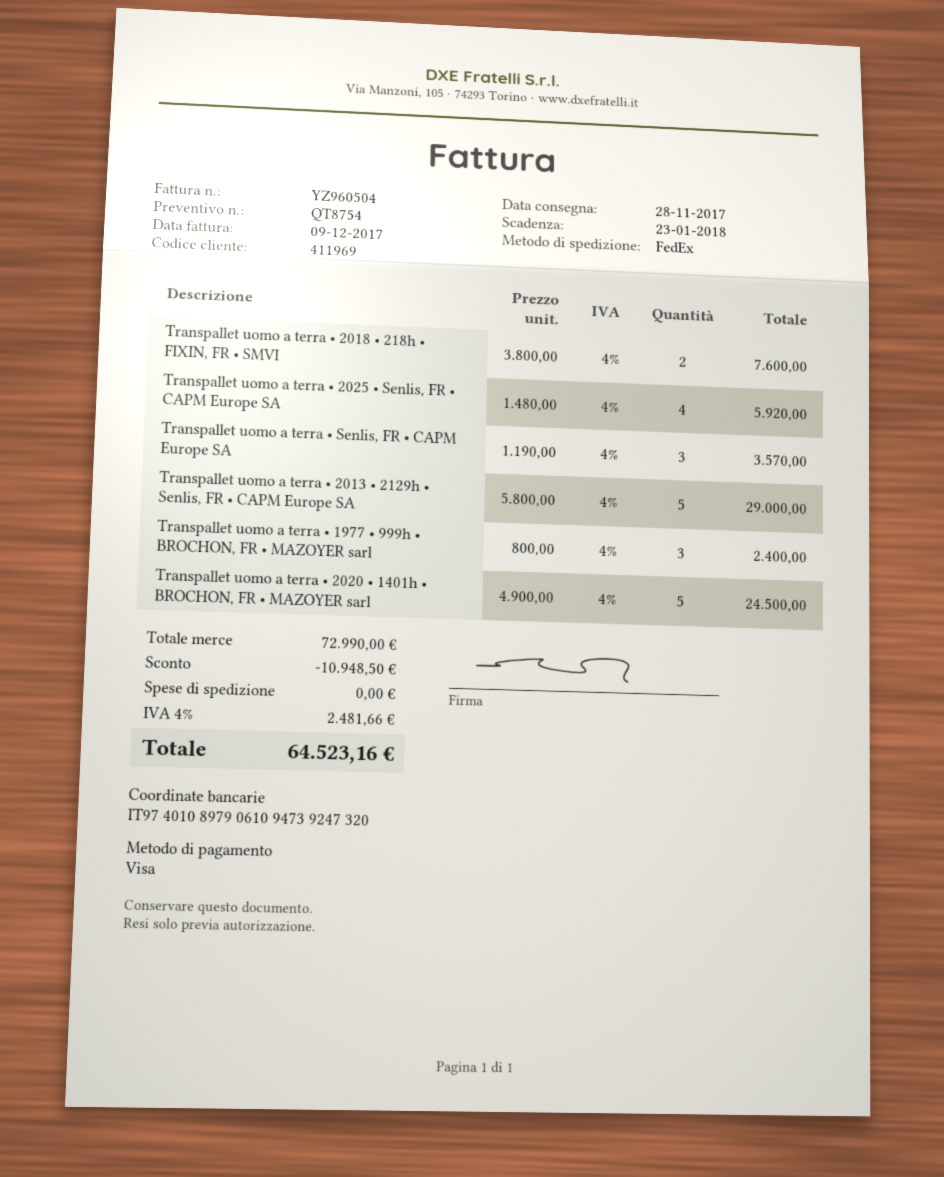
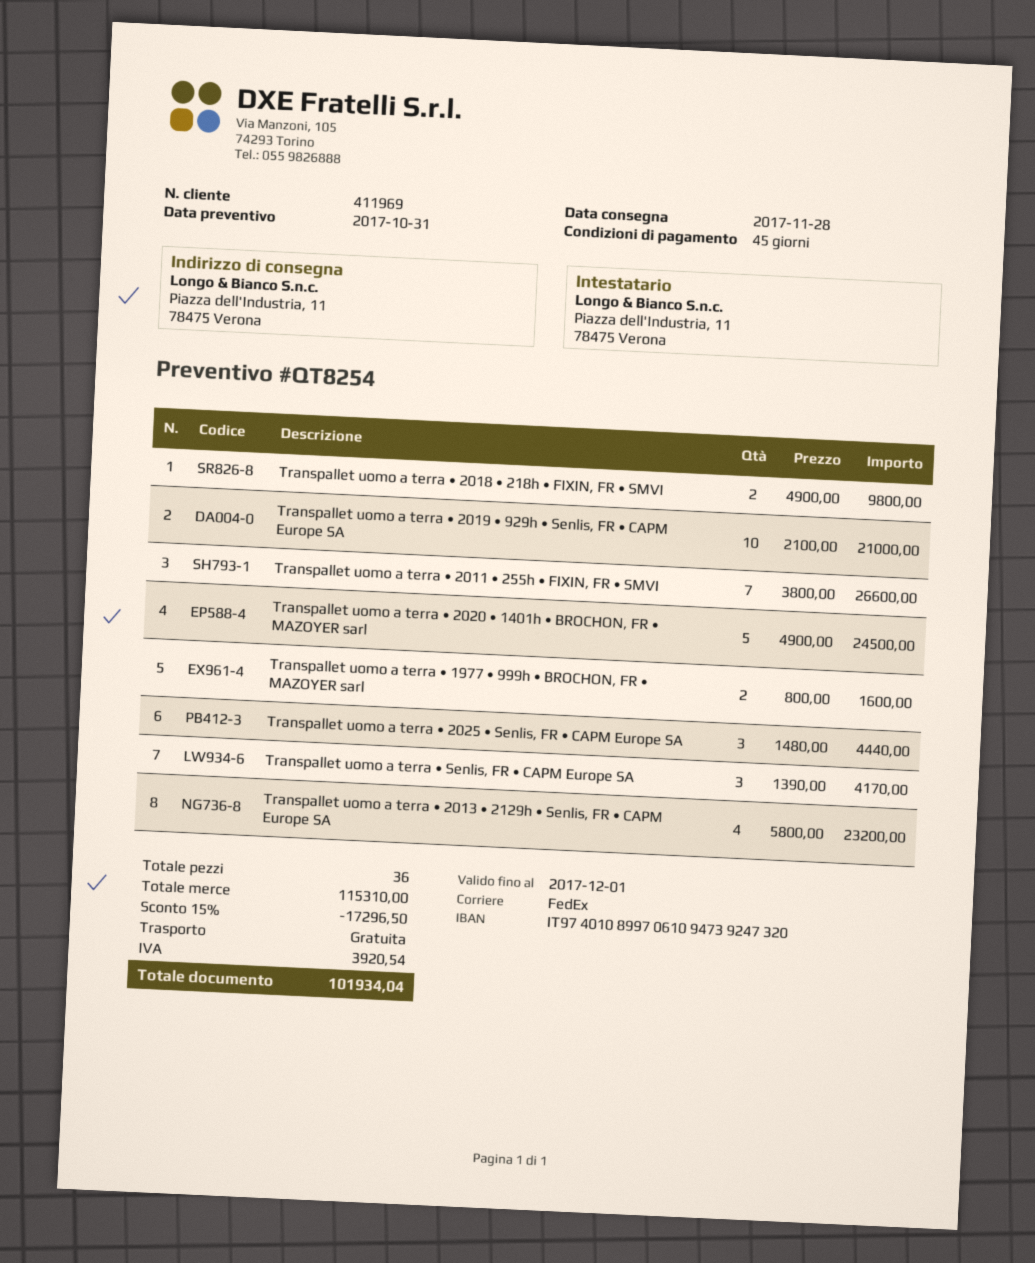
quote number: QT8754 -> QT8254
bank account: IT9740108979061094739247320 -> IT9740108997061094739247320
Transpallet uomo a terra • 2018 • 218h • FIXIN, FR • SMVI: 2 x 3800.00 = 7600.00 -> 2 x 4900.00 = 9800.00
Transpallet uomo a terra • 2025 • Senlis, FR • CAPM Europe SA: 4 x 1480.00 = 5920.00 -> 3 x 1480.00 = 4440.00
Transpallet uomo a terra • Senlis, FR • CAPM Europe SA: 3 x 1190.00 = 3570.00 -> 3 x 1390.00 = 4170.00
Transpallet uomo a terra • 2013 • 2129h • Senlis, FR • CAPM Europe SA: 5 x 5800.00 = 29000.00 -> 4 x 5800.00 = 23200.00
Transpallet uomo a terra • 1977 • 999h • BROCHON, FR • MAZOYER sarl: 3 x 800.00 = 2400.00 -> 2 x 800.00 = 1600.00
Transpallet uomo a terra • 2019 • 929h • Senlis, FR • CAPM Europe SA: none -> 10 x 2100.00 = 21000.00
Transpallet uomo a terra • 2011 • 255h • FIXIN, FR • SMVI: none -> 7 x 3800.00 = 26600.00
subtotal: 72990.00 -> 115310.00
discount: 10948.50 -> 17296.50
tax: 2481.66 -> 3920.54
total: 64523.16 -> 101934.04

